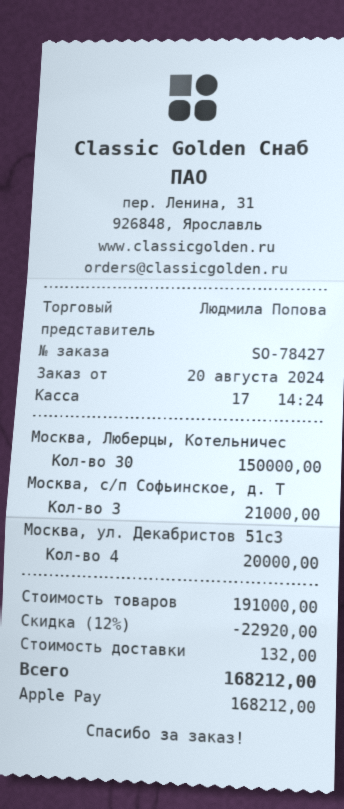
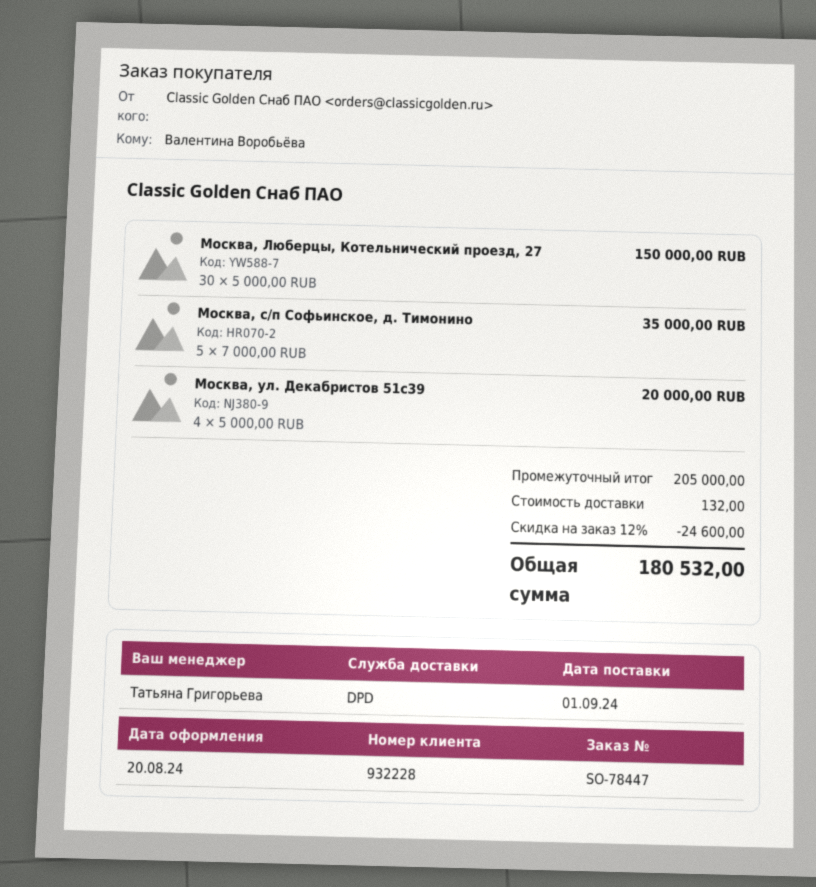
order number: SO-78427 -> SO-78447
sales rep: Людмила Попова -> Татьяна Григорьева
Москва, с/п Софьинское, д. Т: 3 for 21000.00 -> 5 for 35000.00
subtotal: 191000.00 -> 205000.00
discount: 12% = 22920.00 -> 12% = 24600.00
total: 168212.00 -> 180532.00

